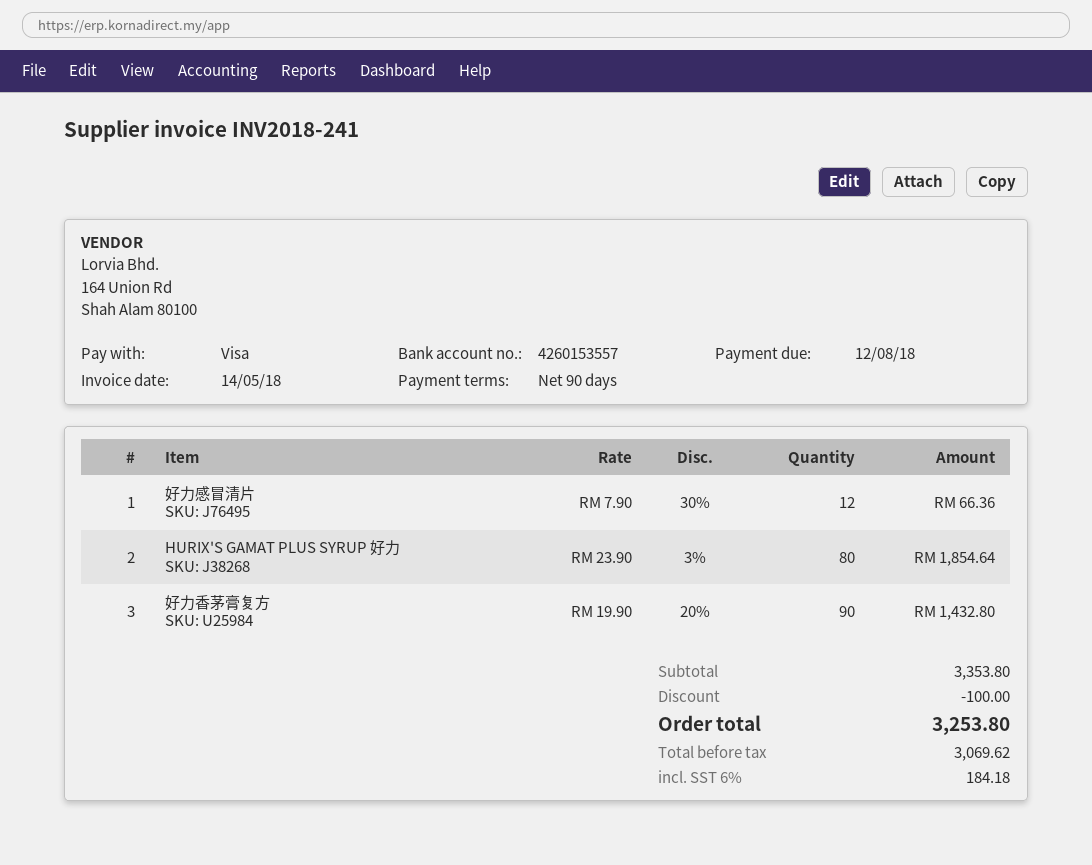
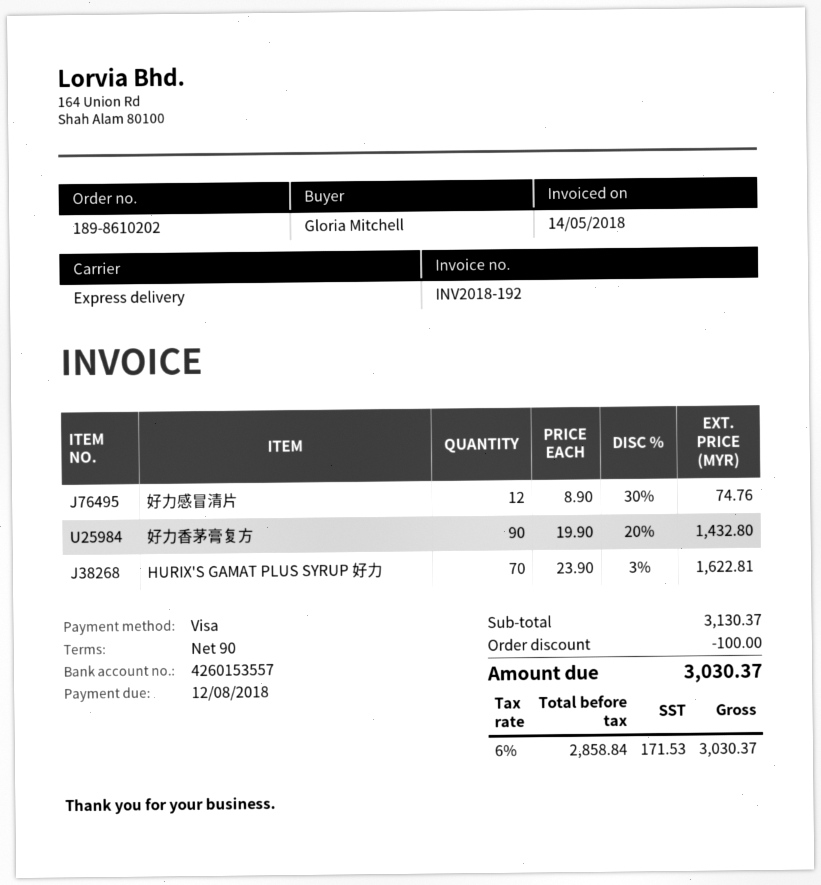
invoice number: INV2018-241 -> INV2018-192
好力感冒清片: 12 x 7.90 - 30% = 66.36 -> 12 x 8.90 - 30% = 74.76
HURIX'S GAMAT PLUS SYRUP 好力: 80 x 23.90 - 3% = 1854.64 -> 70 x 23.90 - 3% = 1622.81
subtotal: 3353.80 -> 3130.37
net: 3069.62 -> 2858.84
tax: 6% = 184.18 -> 6% = 171.53
total: 3253.80 -> 3030.37

